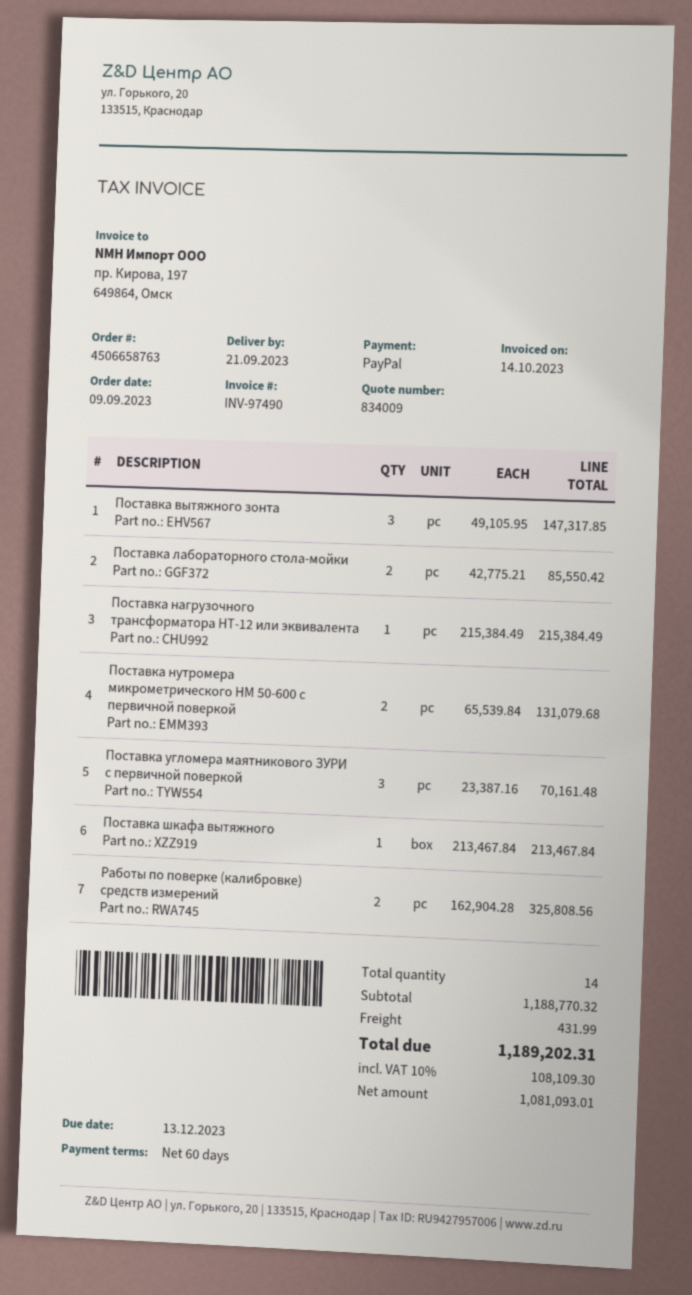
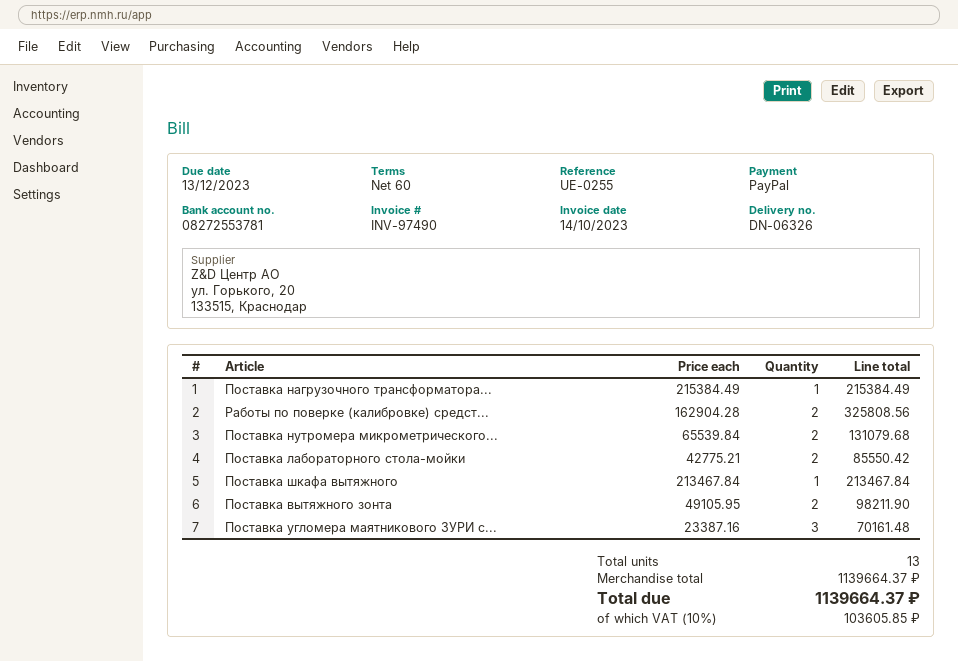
Поставка вытяжного зонта: 3 x 49105.95 = 147317.85 -> 2 x 49105.95 = 98211.90
total quantity: 14 -> 13
subtotal: 1188770.32 -> 1139664.37
shipping: 431.99 -> none
tax: 10% = 108109.30 -> 10% = 103605.85
total: 1189202.31 -> 1139664.37

